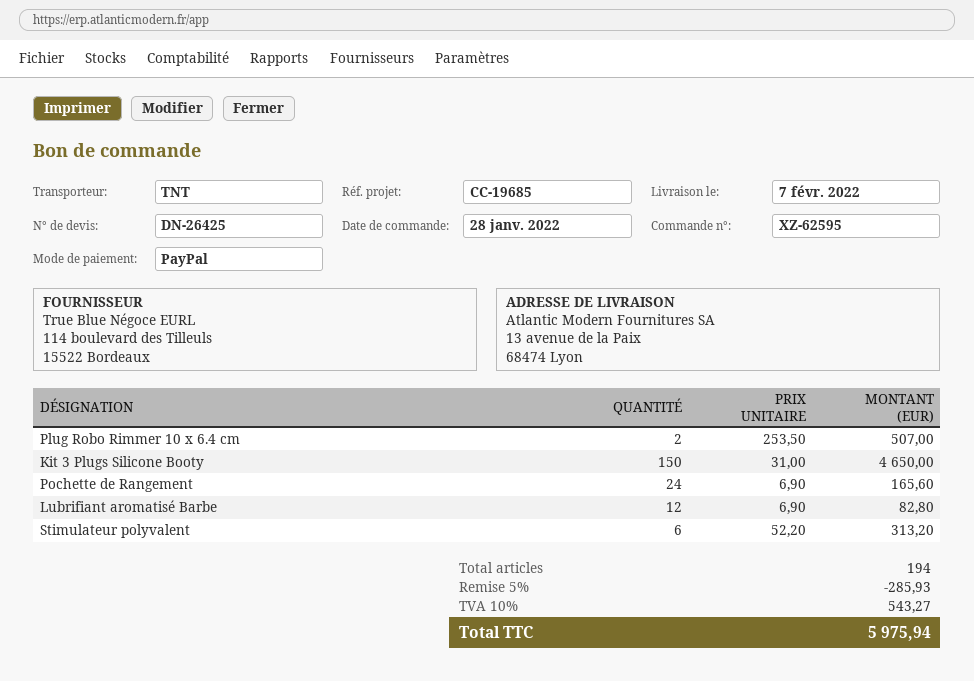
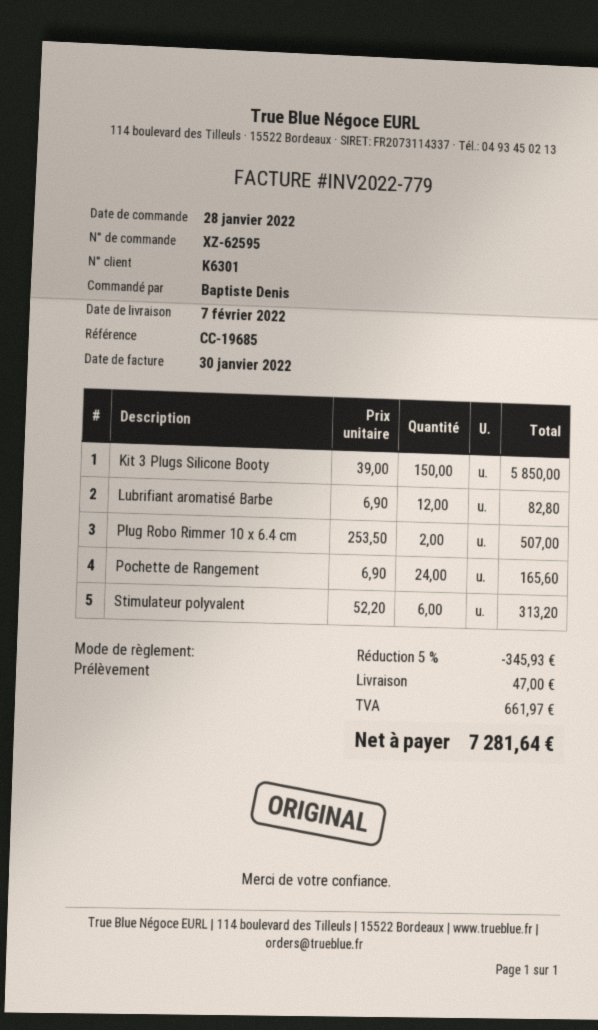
payment method: PayPal -> direct debit
Kit 3 Plugs Silicone Booty: 150 x 31.00 = 4650.00 -> 150 x 39.00 = 5850.00
discount: 5% = 285.93 -> 5% = 345.93
shipping: none -> 47.00
tax: 543.27 -> 661.97
total: 5975.94 -> 7281.64

